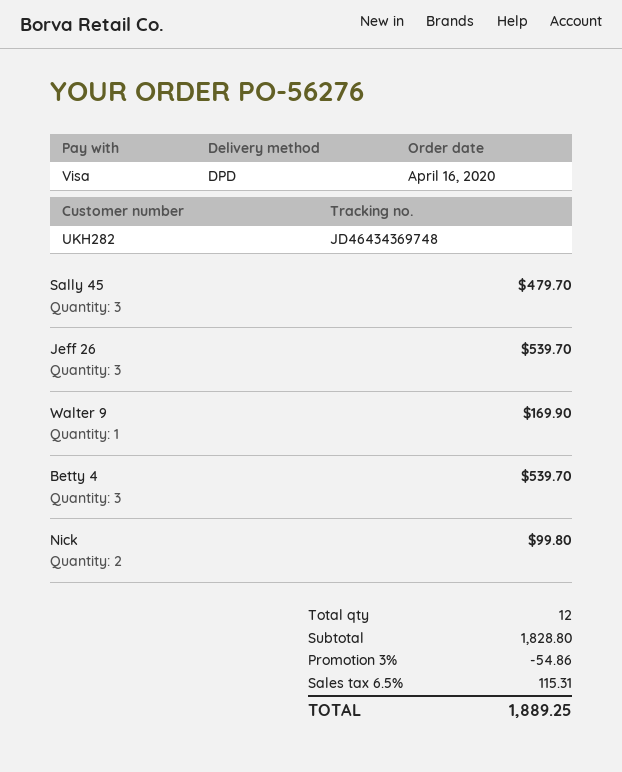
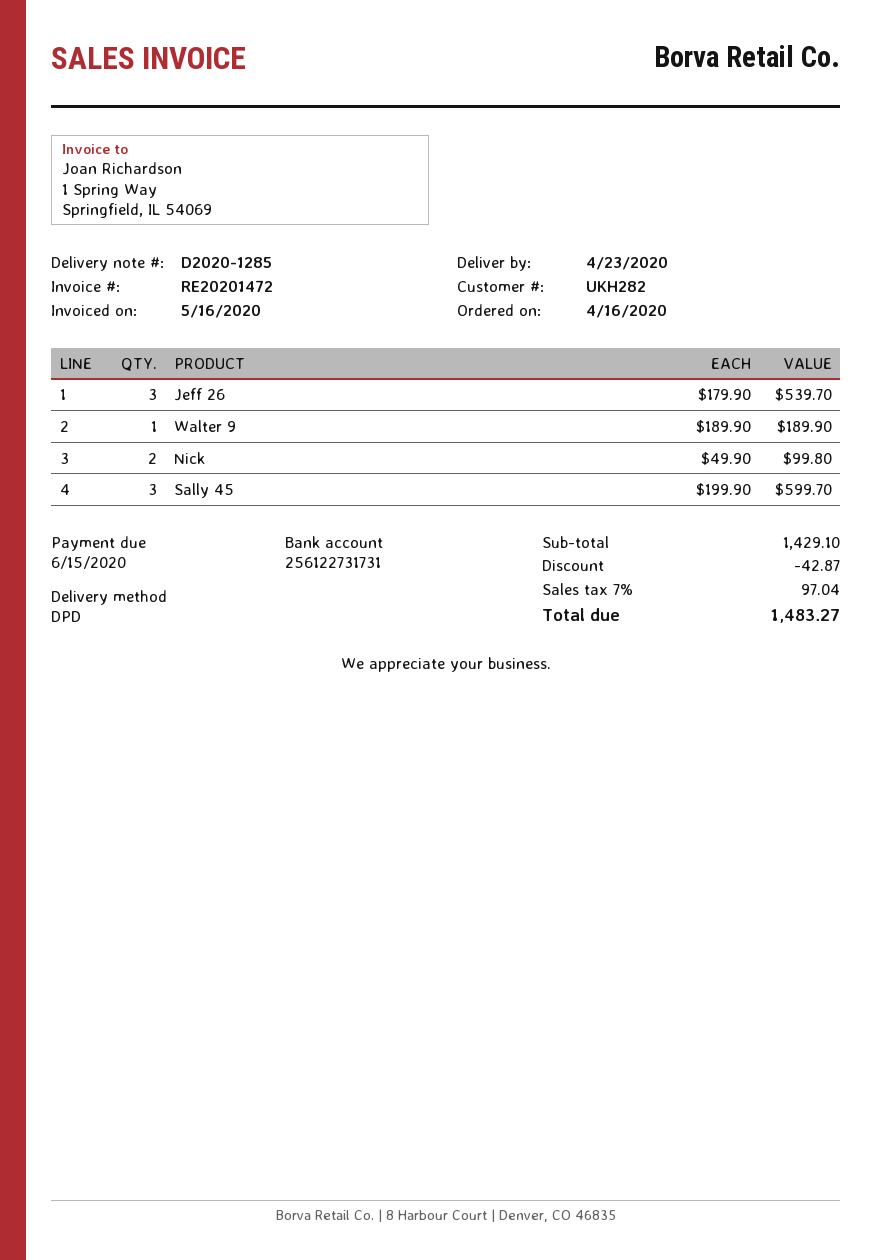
Sally 45: 3 for 479.70 -> 3 for 599.70
Walter 9: 1 for 169.90 -> 1 for 189.90
Betty 4: 3 for 539.70 -> none
subtotal: 1828.80 -> 1429.10
discount: 54.86 -> 42.87
tax: 6.5% = 115.31 -> 7% = 97.04
total: 1889.25 -> 1483.27

